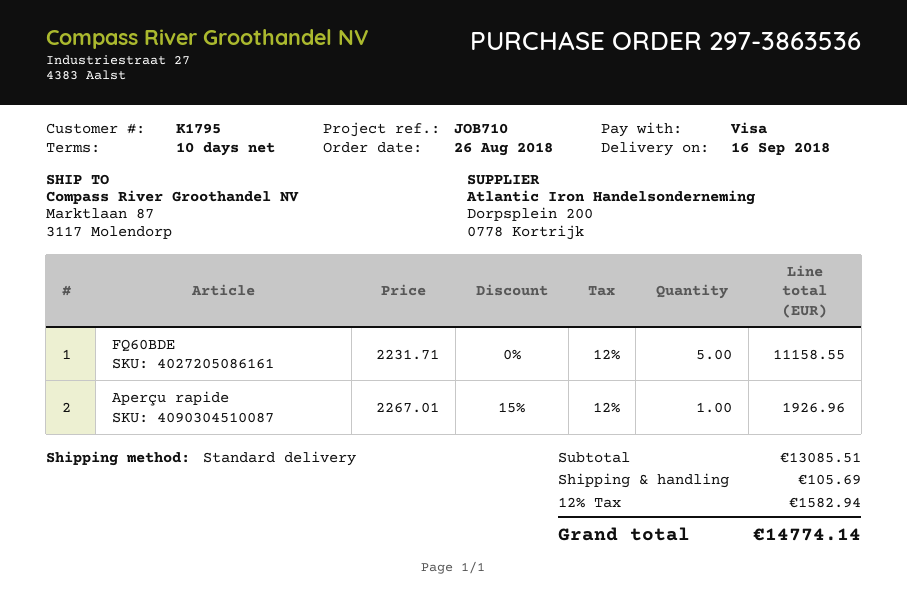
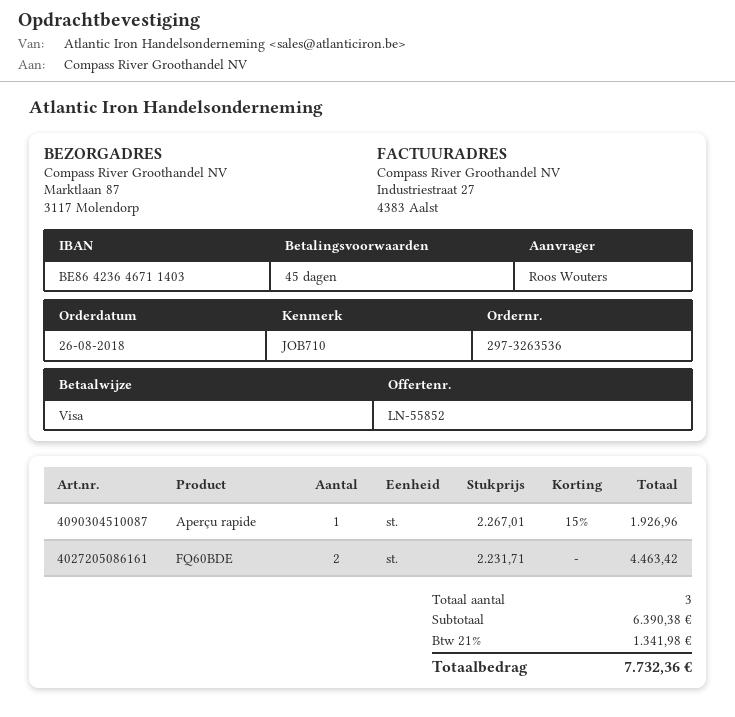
order number: 297-3863536 -> 297-3263536
payment terms: 10 days -> 45 days
FQ60BDE: 5 x 2231.71 = 11158.55 -> 2 x 2231.71 = 4463.42
subtotal: 13085.51 -> 6390.38
shipping: 105.69 -> none
tax: 12% = 1582.94 -> 21% = 1341.98
total: 14774.14 -> 7732.36

